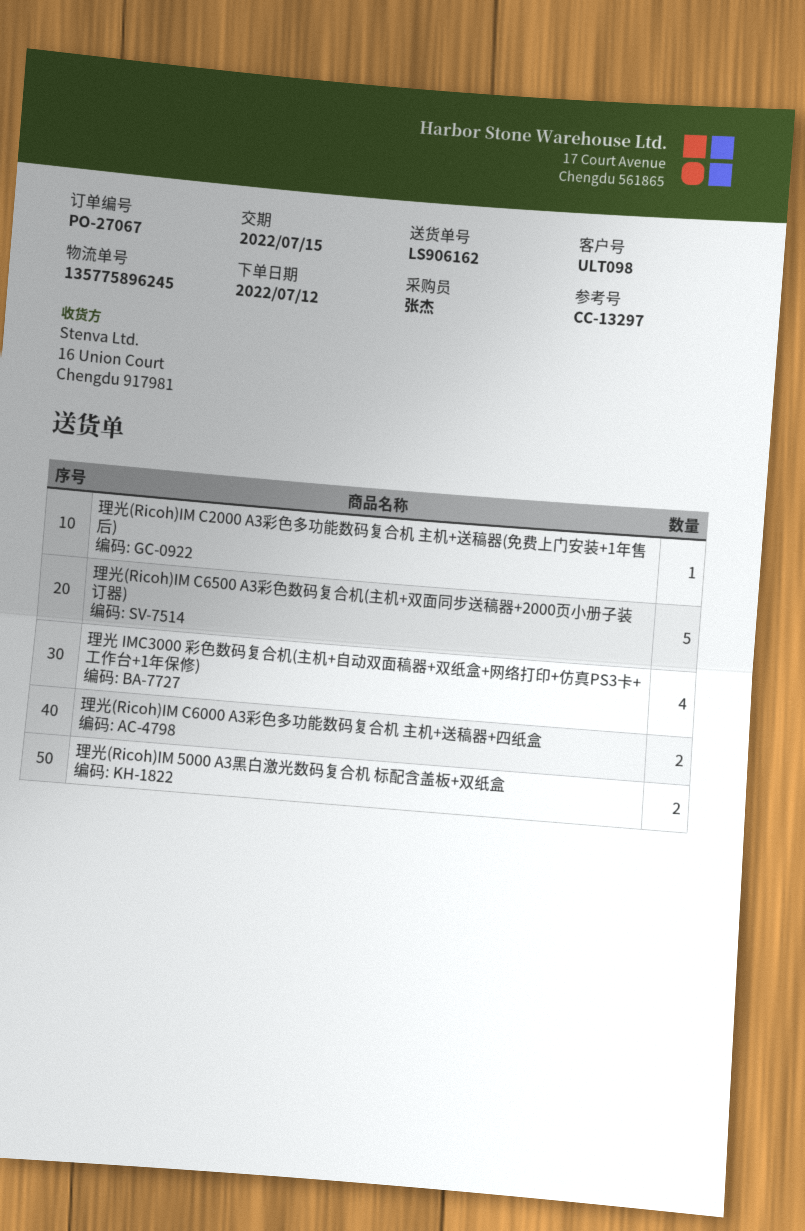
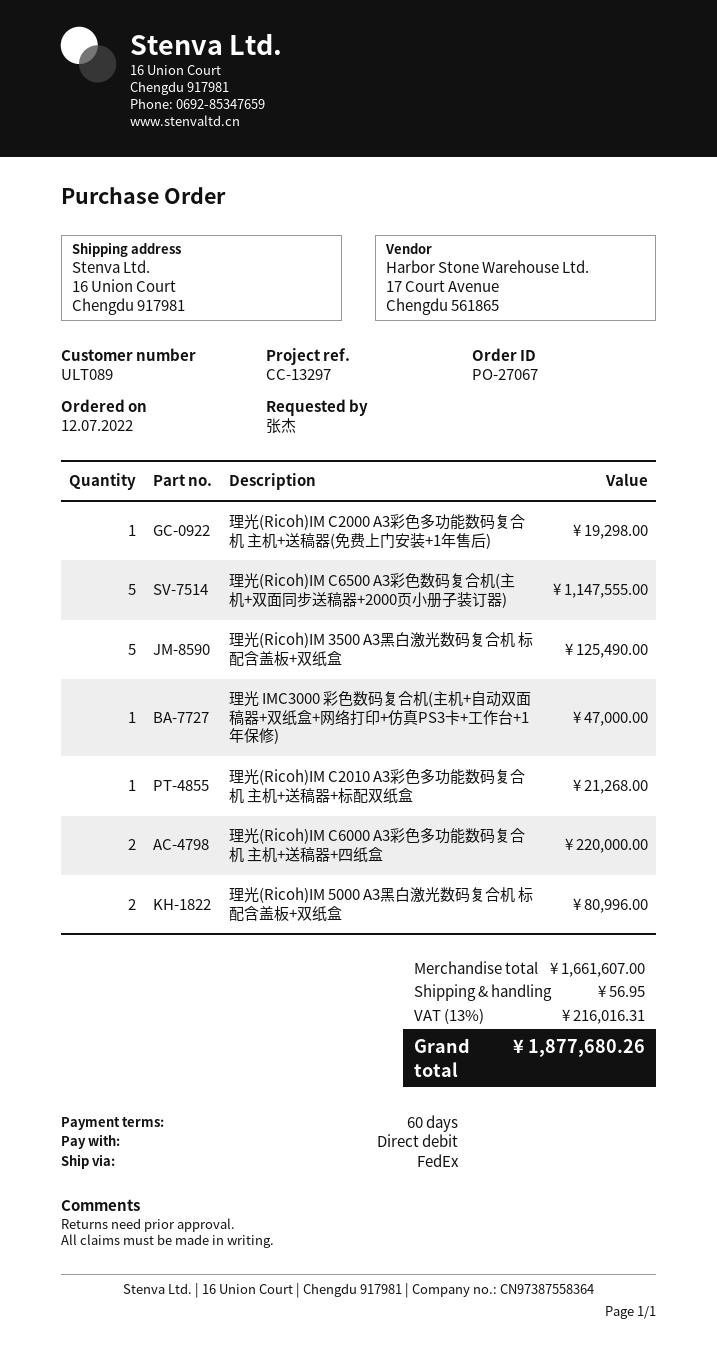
customer number: ULT098 -> ULT089
理光 IMC3000 彩色数码复合机(主机+自动双面稿器+双纸盒+网络打印+仿真PS3卡+工作台+1年保修): 4 -> 1
理光(Ricoh)IM 3500 A3黑白激光数码复合机 标配含盖板+双纸盒: none -> 5
理光(Ricoh)IM C2010 A3彩色多功能数码复合机 主机+送稿器+标配双纸盒: none -> 1

